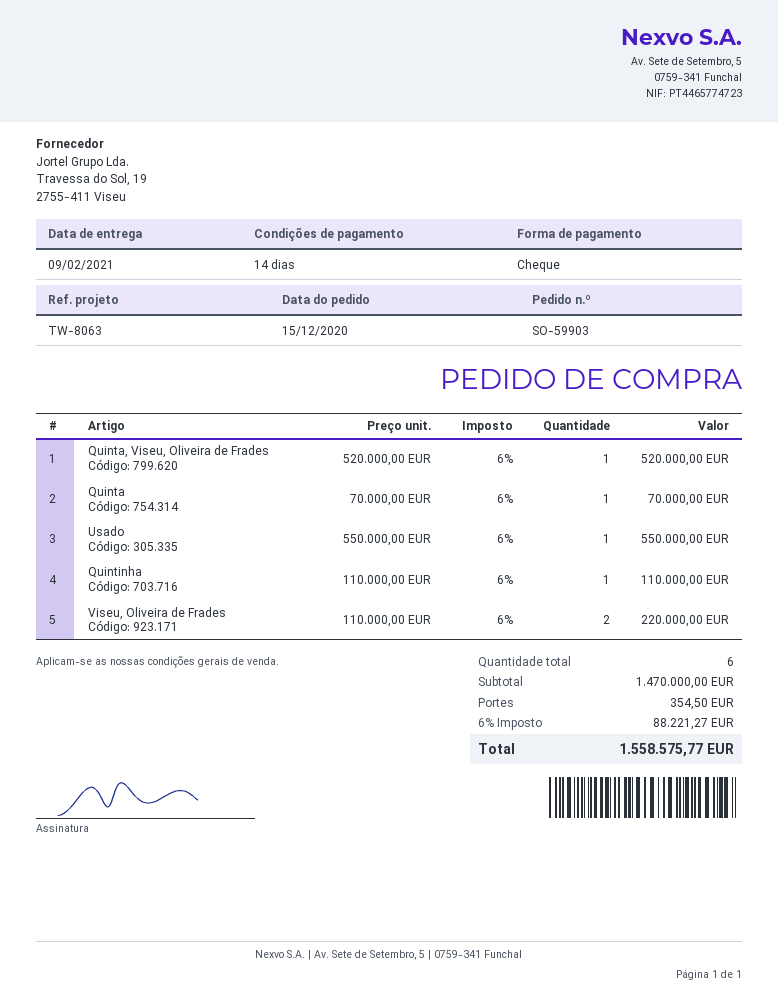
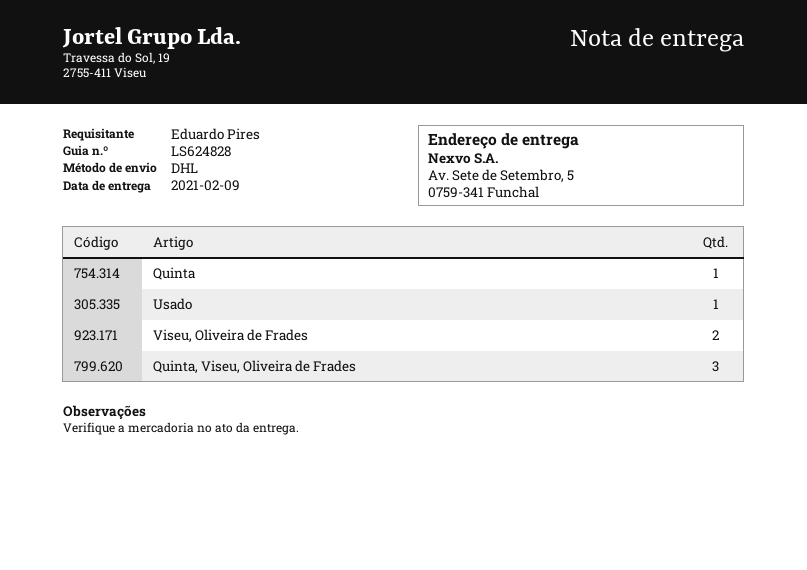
Quinta, Viseu, Oliveira de Frades: 1 -> 3
Quintinha: 1 -> none

